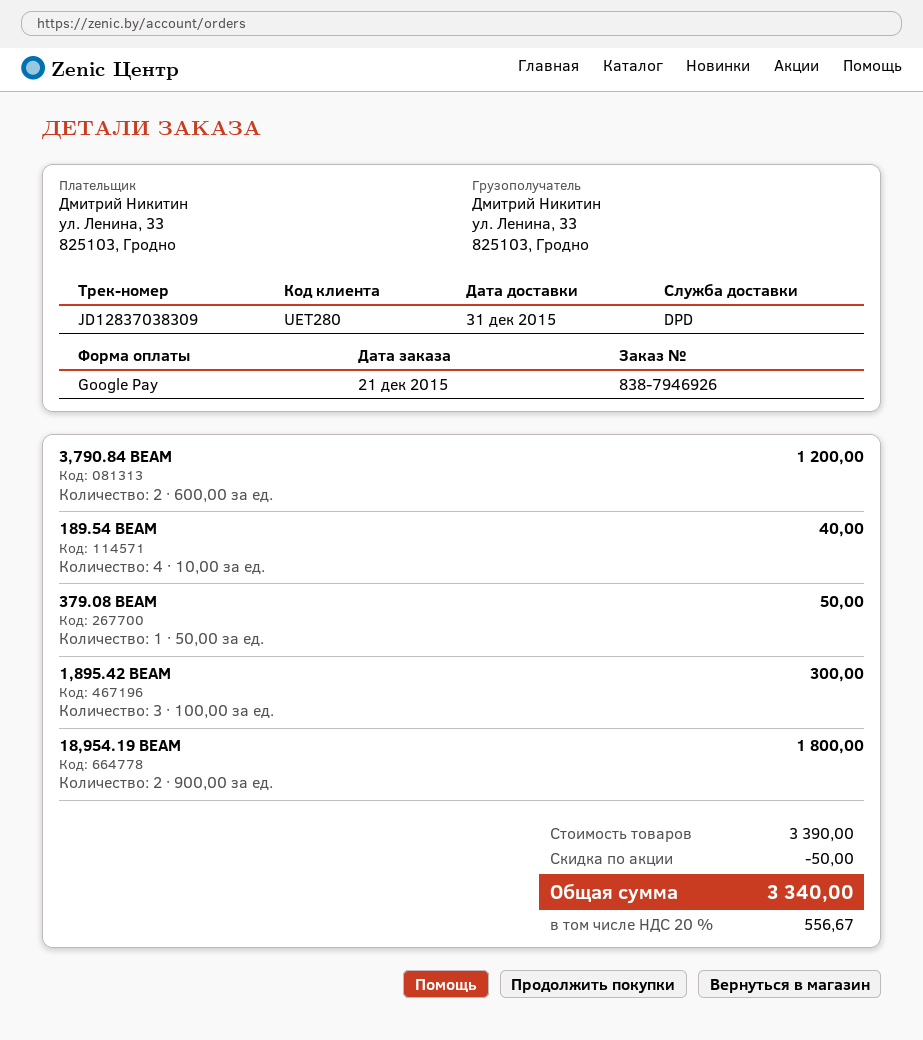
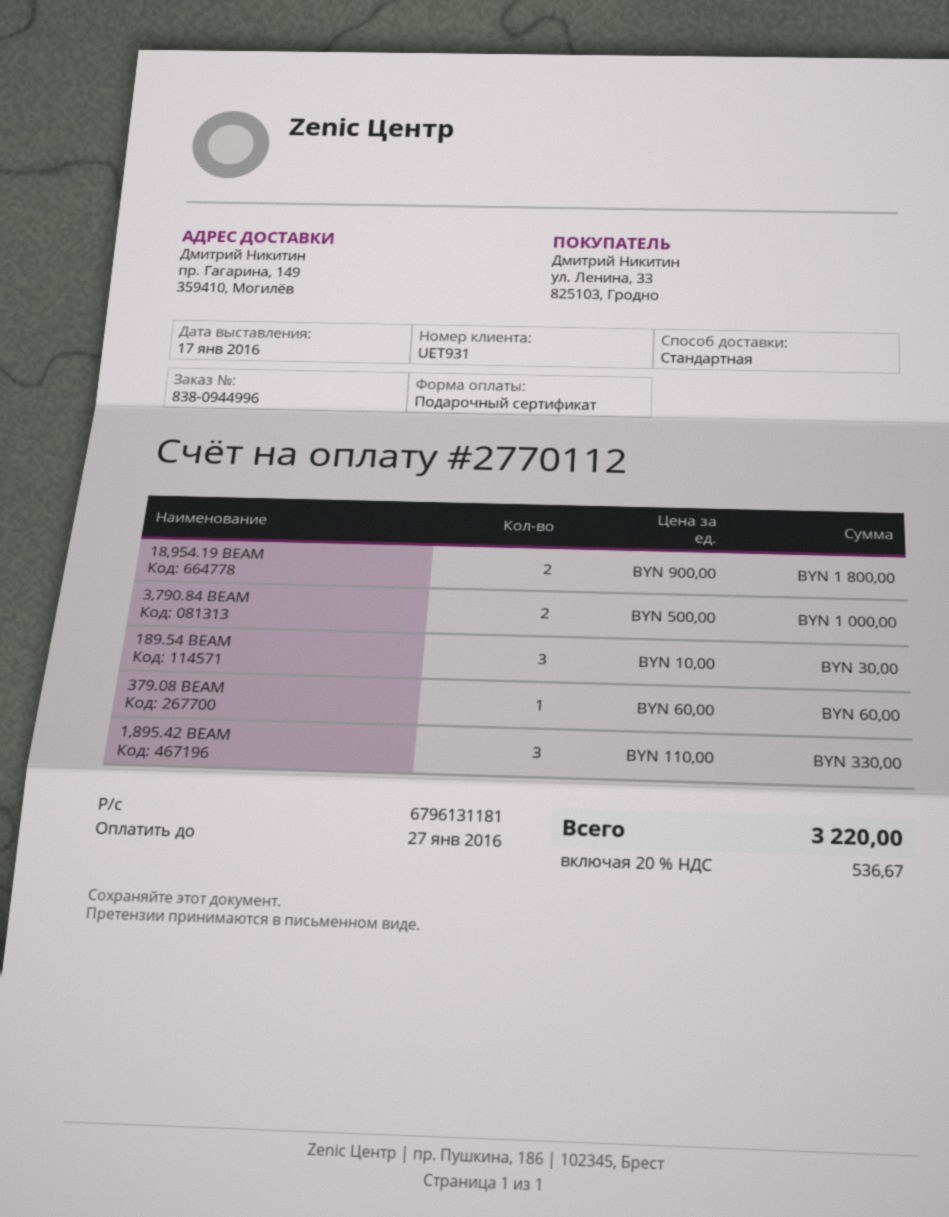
order number: 838-7946926 -> 838-0944996
customer number: UET280 -> UET931
payment method: Google Pay -> gift card
shipping method: DPD -> standard
ship to: ул. Ленина, 33, 825103, Гродно -> пр. Гагарина, 149, 359410, Могилёв
3,790.84 BEAM: 2 x 600.00 = 1200.00 -> 2 x 500.00 = 1000.00
189.54 BEAM: 4 x 10.00 = 40.00 -> 3 x 10.00 = 30.00
379.08 BEAM: 1 x 50.00 = 50.00 -> 1 x 60.00 = 60.00
1,895.42 BEAM: 3 x 100.00 = 300.00 -> 3 x 110.00 = 330.00
discount: 50.00 -> none
tax: 20% = 556.67 -> 20% = 536.67
total: 3340.00 -> 3220.00

